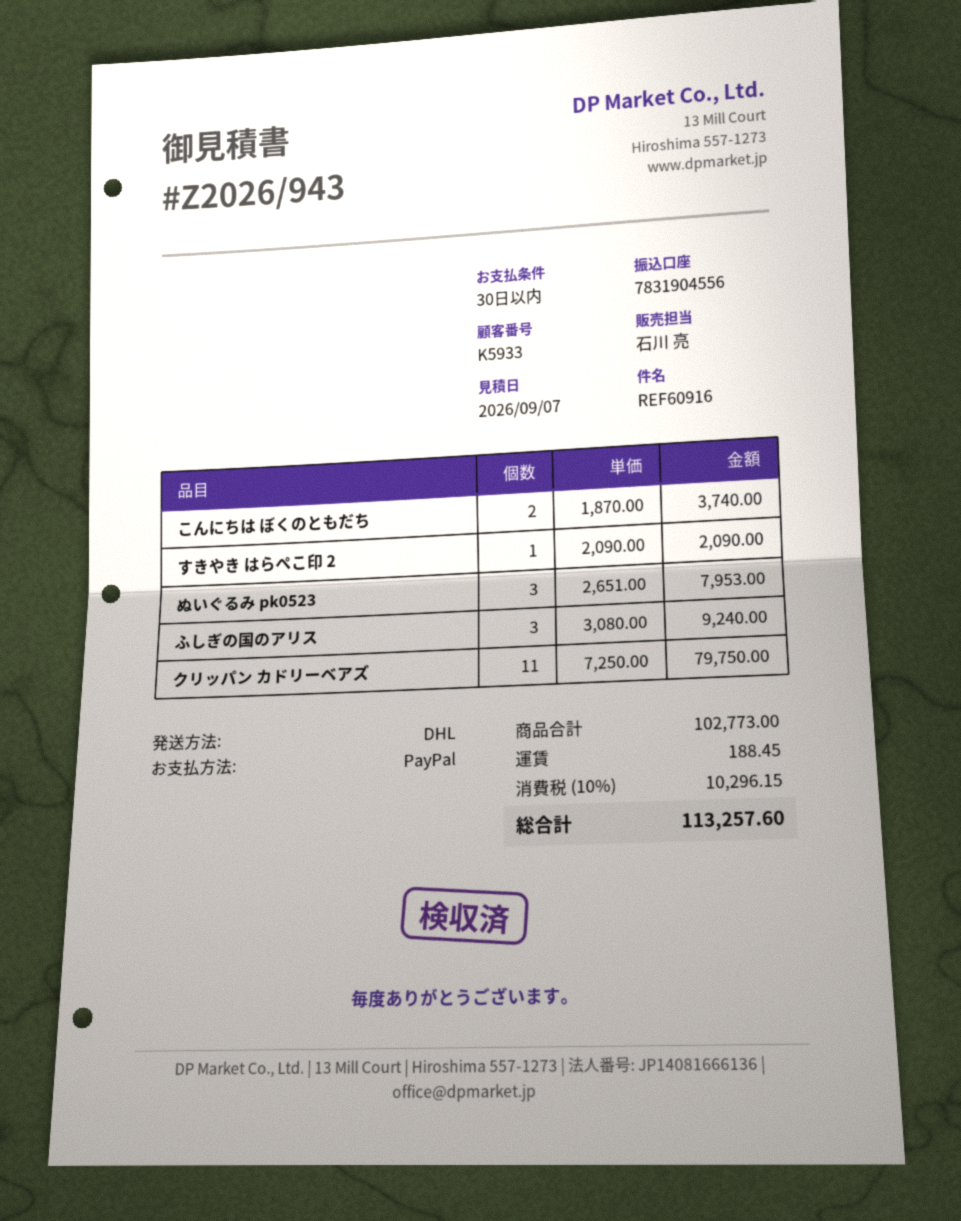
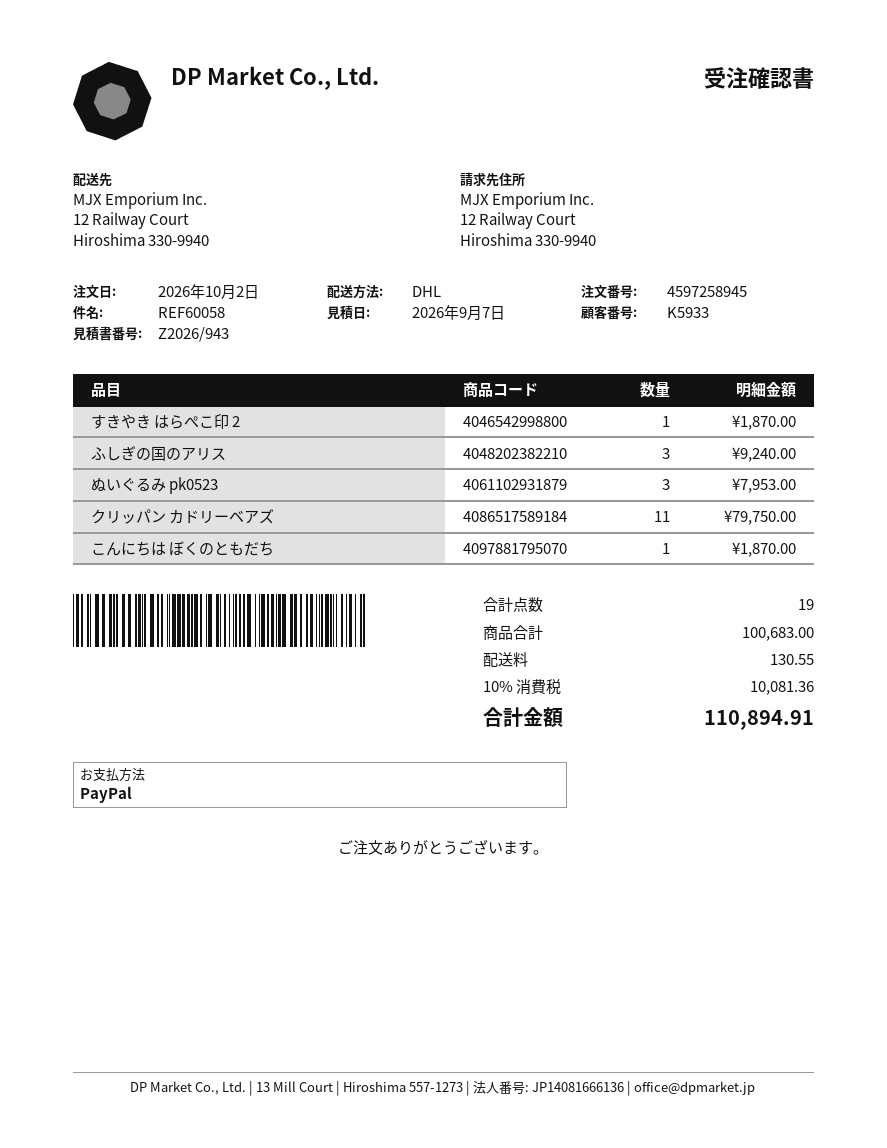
reference: REF60916 -> REF60058
こんにちは ぼくのともだち: 2 for 3740.00 -> 1 for 1870.00
すきやき はらぺこ印 2: 1 for 2090.00 -> 1 for 1870.00
subtotal: 102773.00 -> 100683.00
shipping: 188.45 -> 130.55
tax: 10% = 10296.15 -> 10% = 10081.36
total: 113257.60 -> 110894.91

